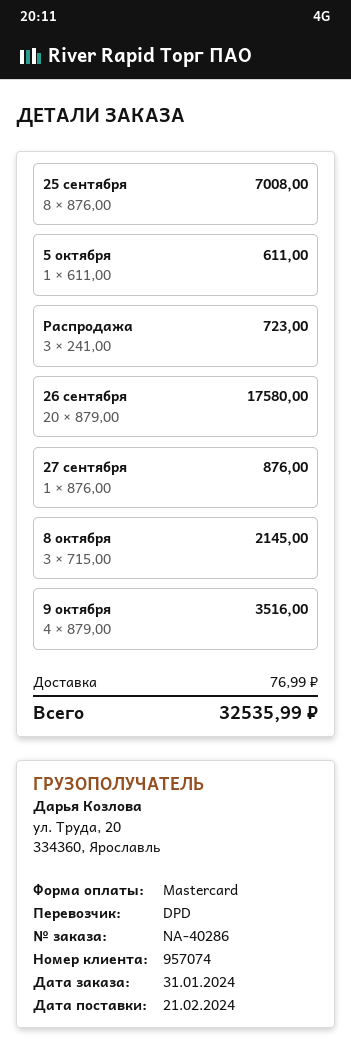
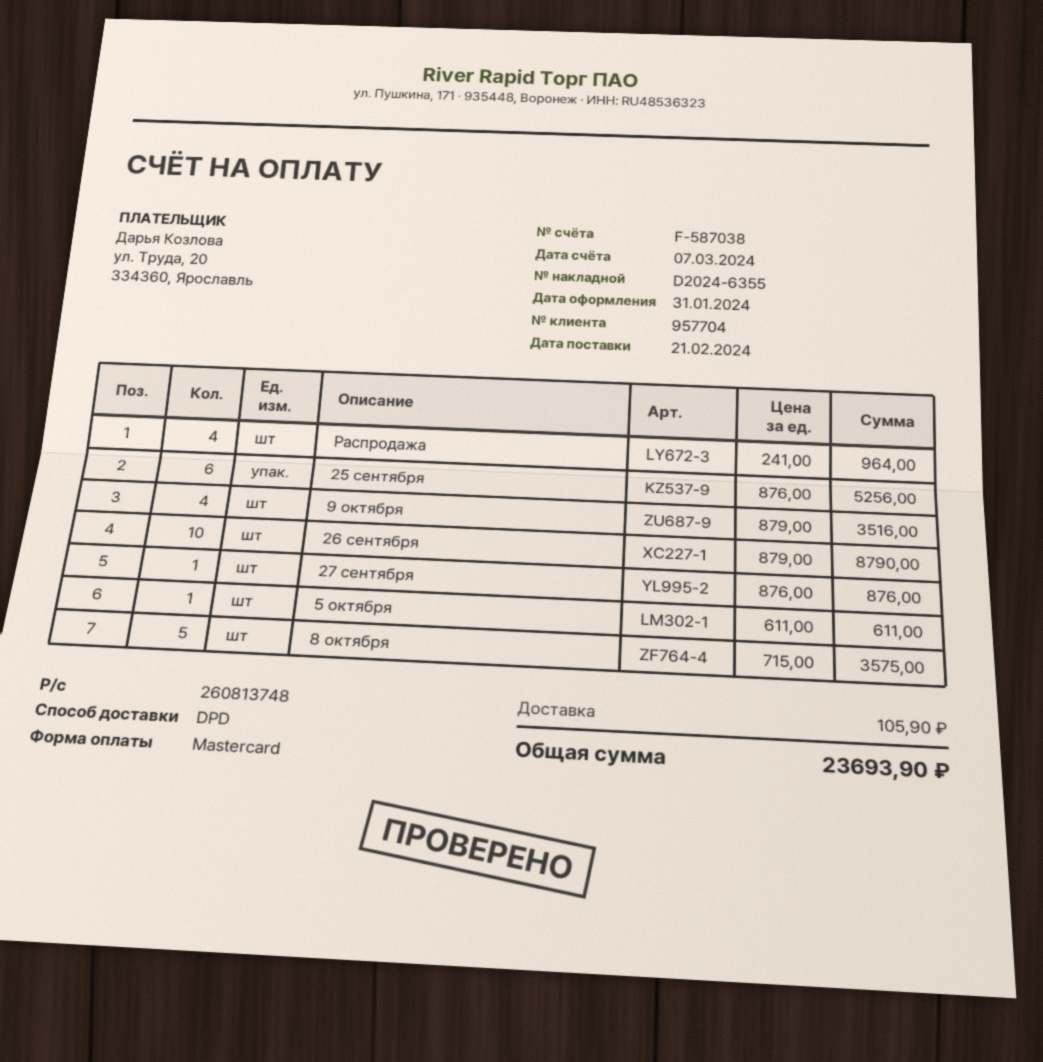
customer number: 957074 -> 957704
25 сентября: 8 x 876.00 = 7008.00 -> 6 x 876.00 = 5256.00
Распродажа: 3 x 241.00 = 723.00 -> 4 x 241.00 = 964.00
26 сентября: 20 x 879.00 = 17580.00 -> 10 x 879.00 = 8790.00
8 октября: 3 x 715.00 = 2145.00 -> 5 x 715.00 = 3575.00
shipping: 76.99 -> 105.90
total: 32535.99 -> 23693.90

